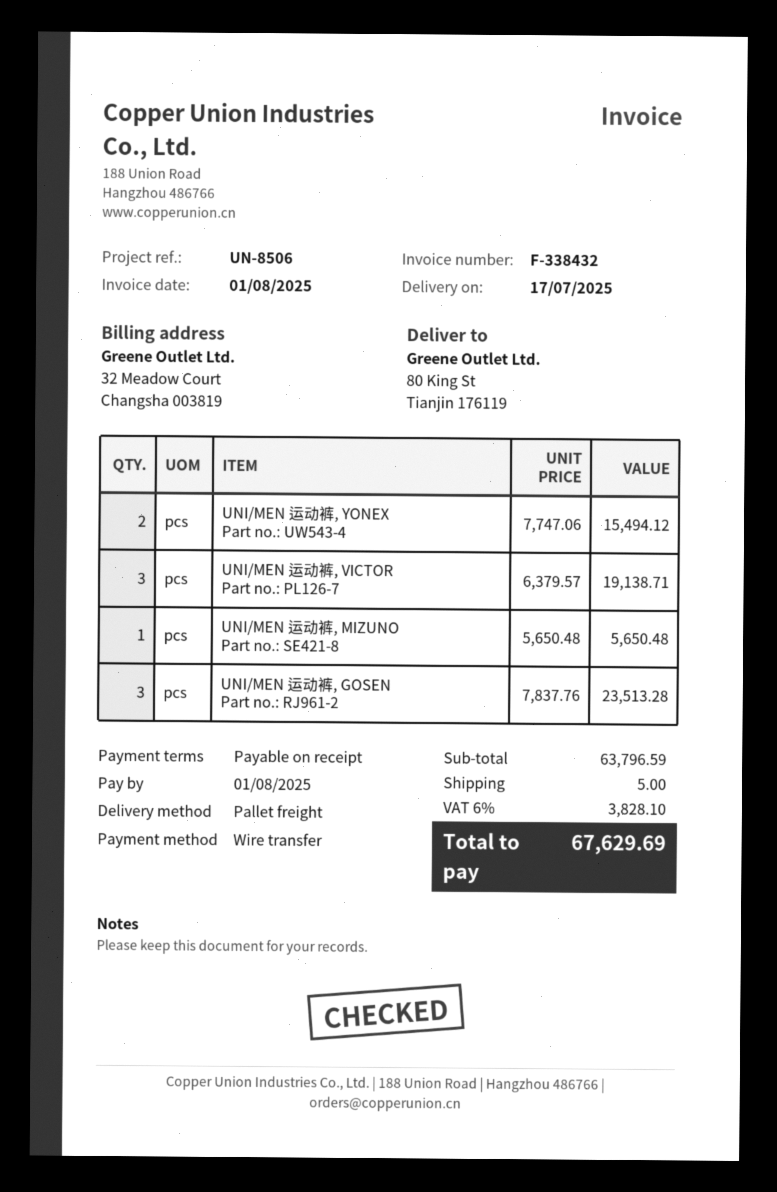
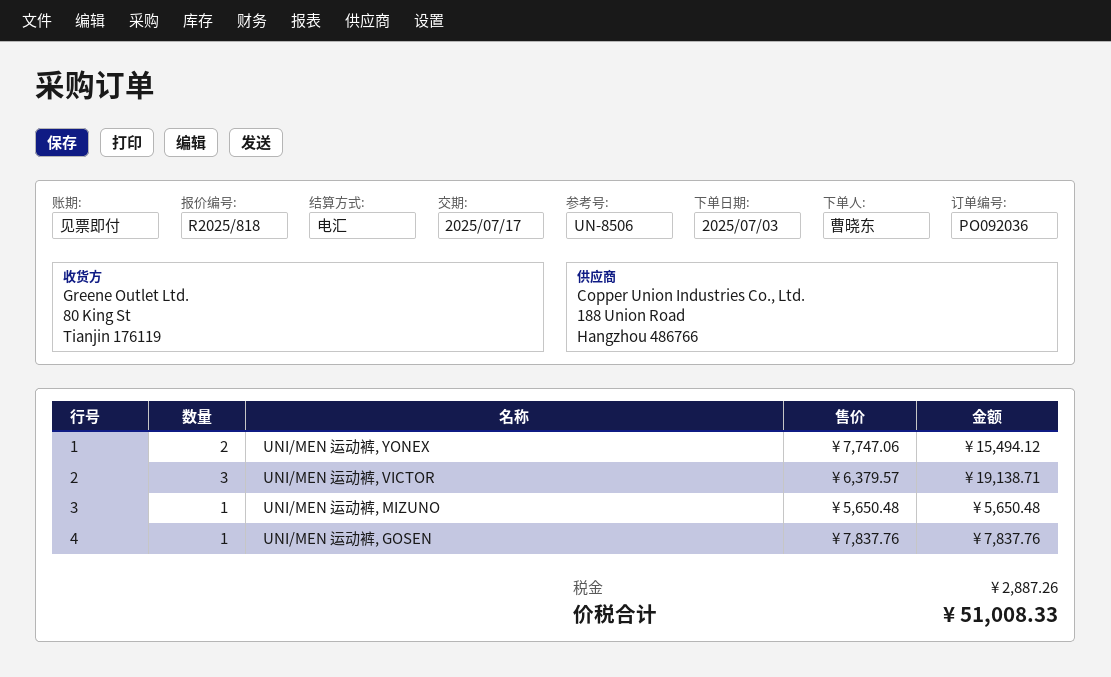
UNI/MEN 运动裤, GOSEN: 3 x 7837.76 = 23513.28 -> 1 x 7837.76 = 7837.76
shipping: 5.00 -> none
tax: 3828.10 -> 2887.26
total: 67629.69 -> 51008.33

